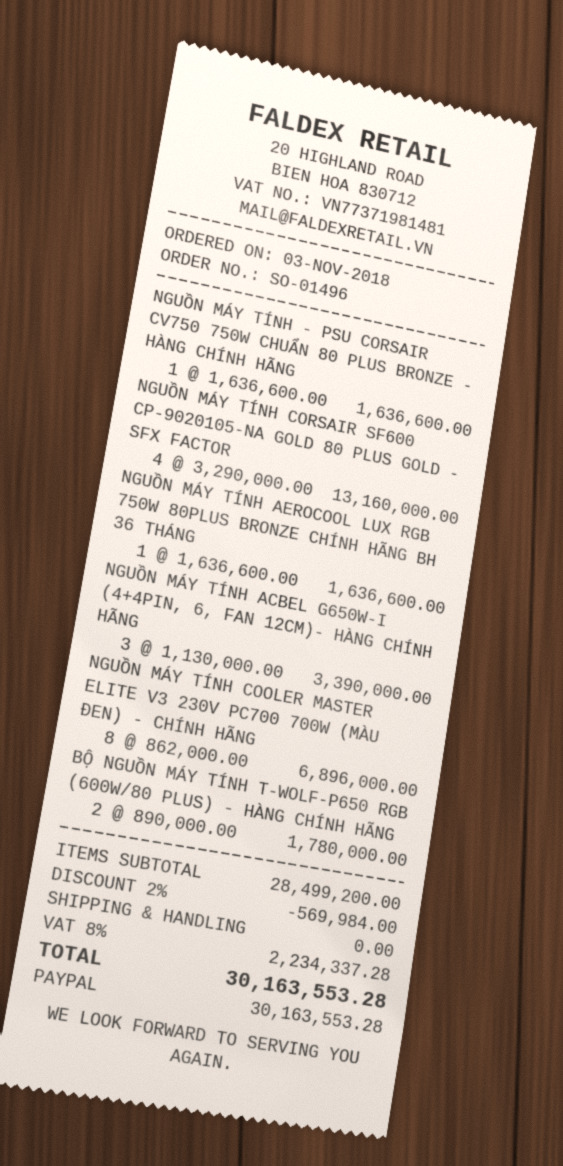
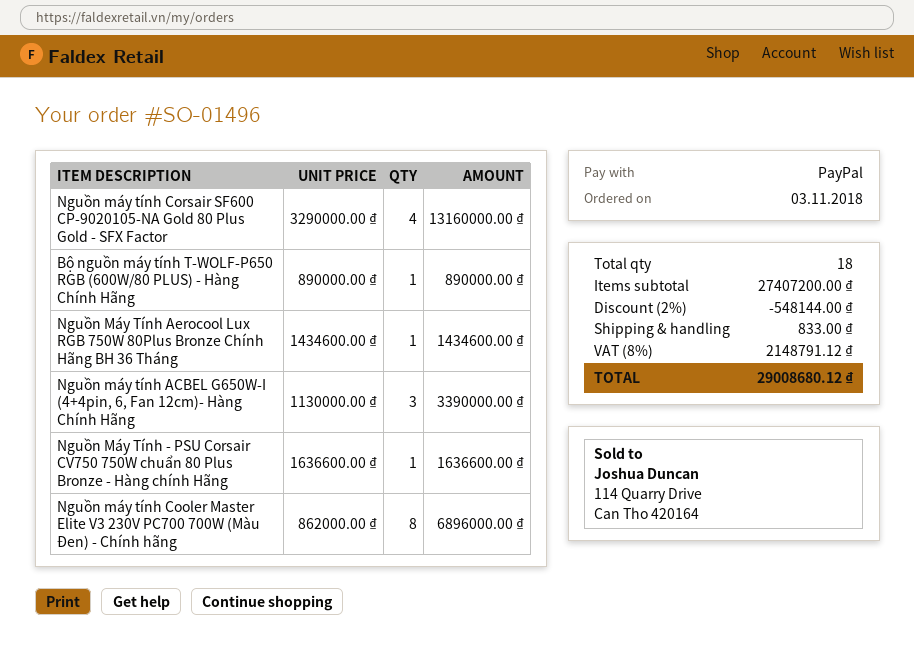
NGUỒN MÁY TÍNH AEROCOOL LUX RGB 750W 80PLUS BRONZE CHÍNH HÃNG BH 36 THÁNG: 1 x 1636600.00 = 1636600.00 -> 1 x 1434600.00 = 1434600.00
BỘ NGUỒN MÁY TÍNH T-WOLF-P650 RGB (600W/80 PLUS) - HÀNG CHÍNH HÃNG: 2 x 890000.00 = 1780000.00 -> 1 x 890000.00 = 890000.00
subtotal: 28499200.00 -> 27407200.00
discount: 2% = 569984.00 -> 2% = 548144.00
shipping: 0.00 -> 833.00
tax: 8% = 2234337.28 -> 8% = 2148791.12
total: 30163553.28 -> 29008680.12

